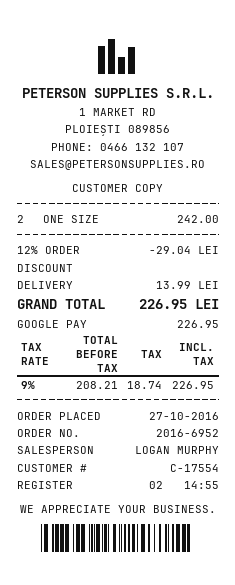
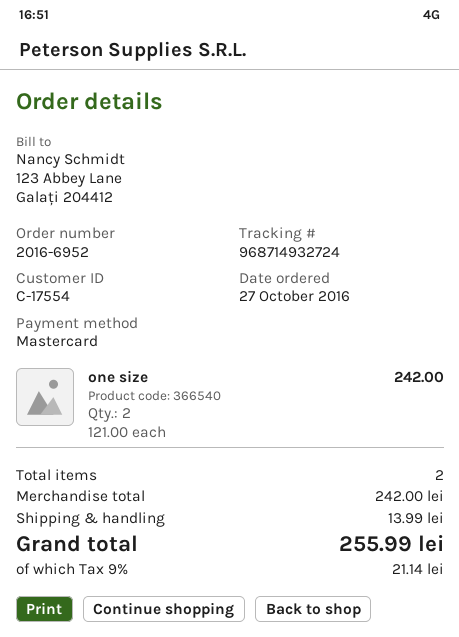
payment method: Google Pay -> Mastercard
discount: 12% = 29.04 -> none
tax: 9% = 18.74 -> 9% = 21.14
total: 226.95 -> 255.99

